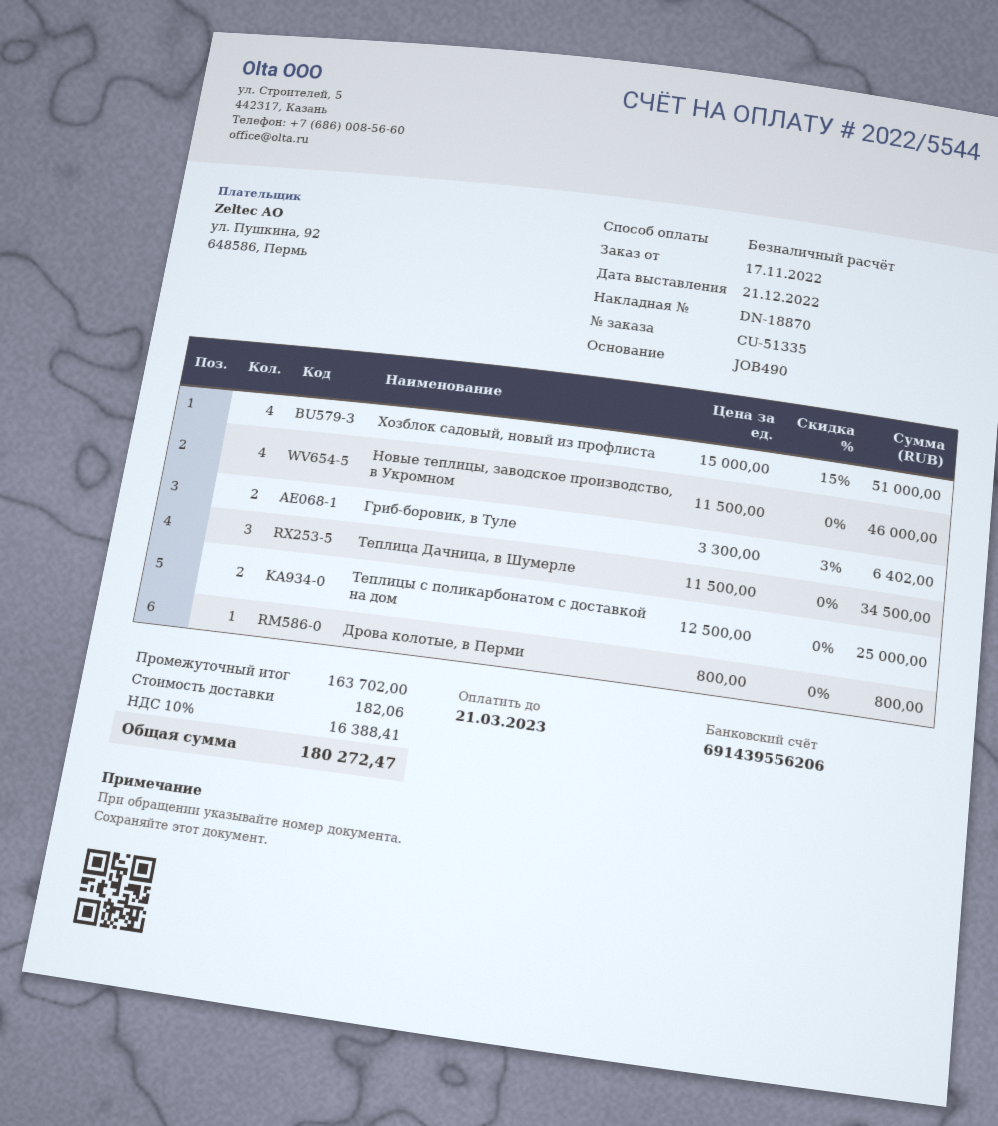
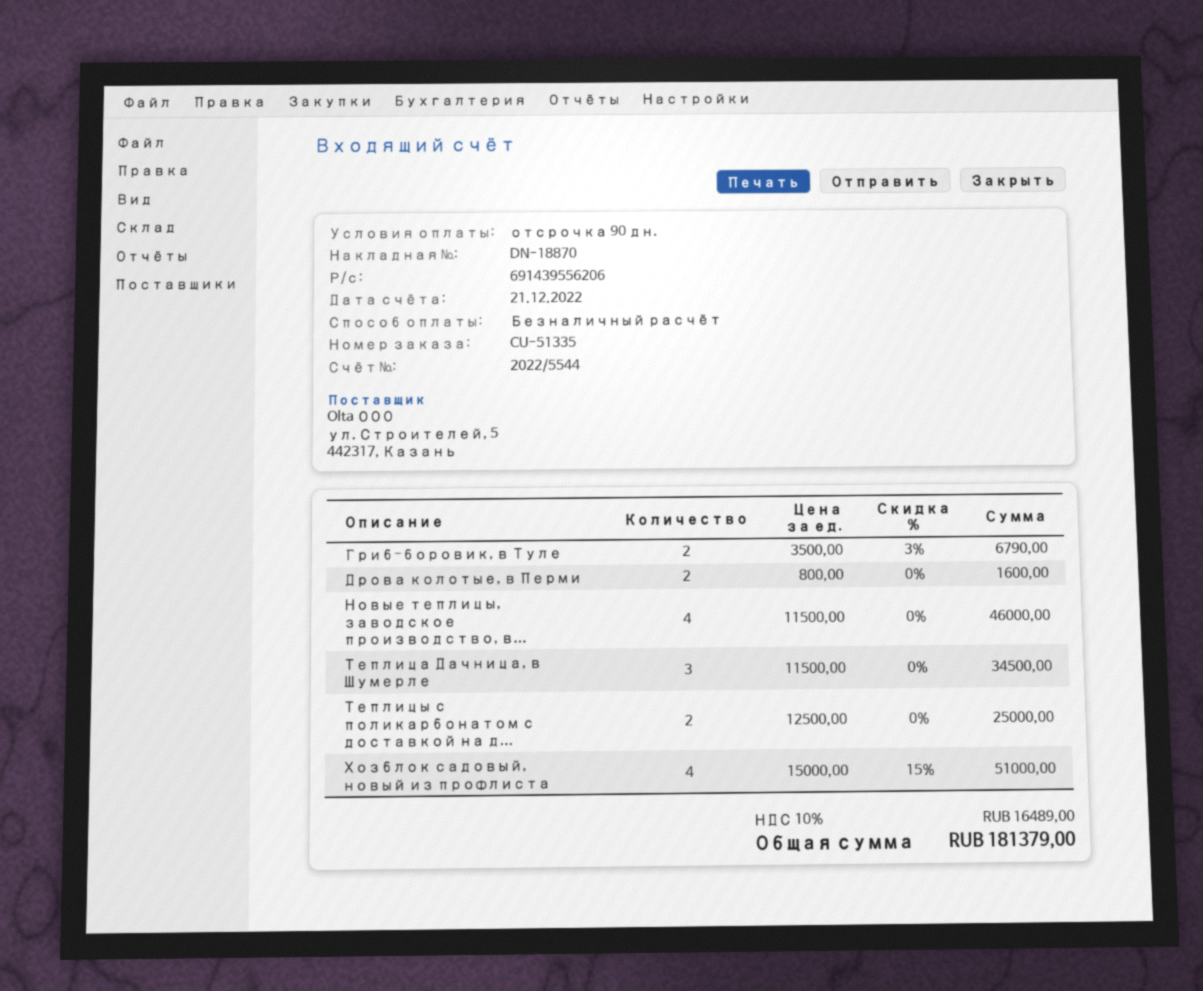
Гриб-боровик, в Туле: 2 x 3300.00 - 3% = 6402.00 -> 2 x 3500.00 - 3% = 6790.00
Дрова колотые, в Перми: 1 x 800.00 = 800.00 -> 2 x 800.00 = 1600.00
shipping: 182.06 -> none
tax: 10% = 16388.41 -> 10% = 16489.00
total: 180272.47 -> 181379.00

